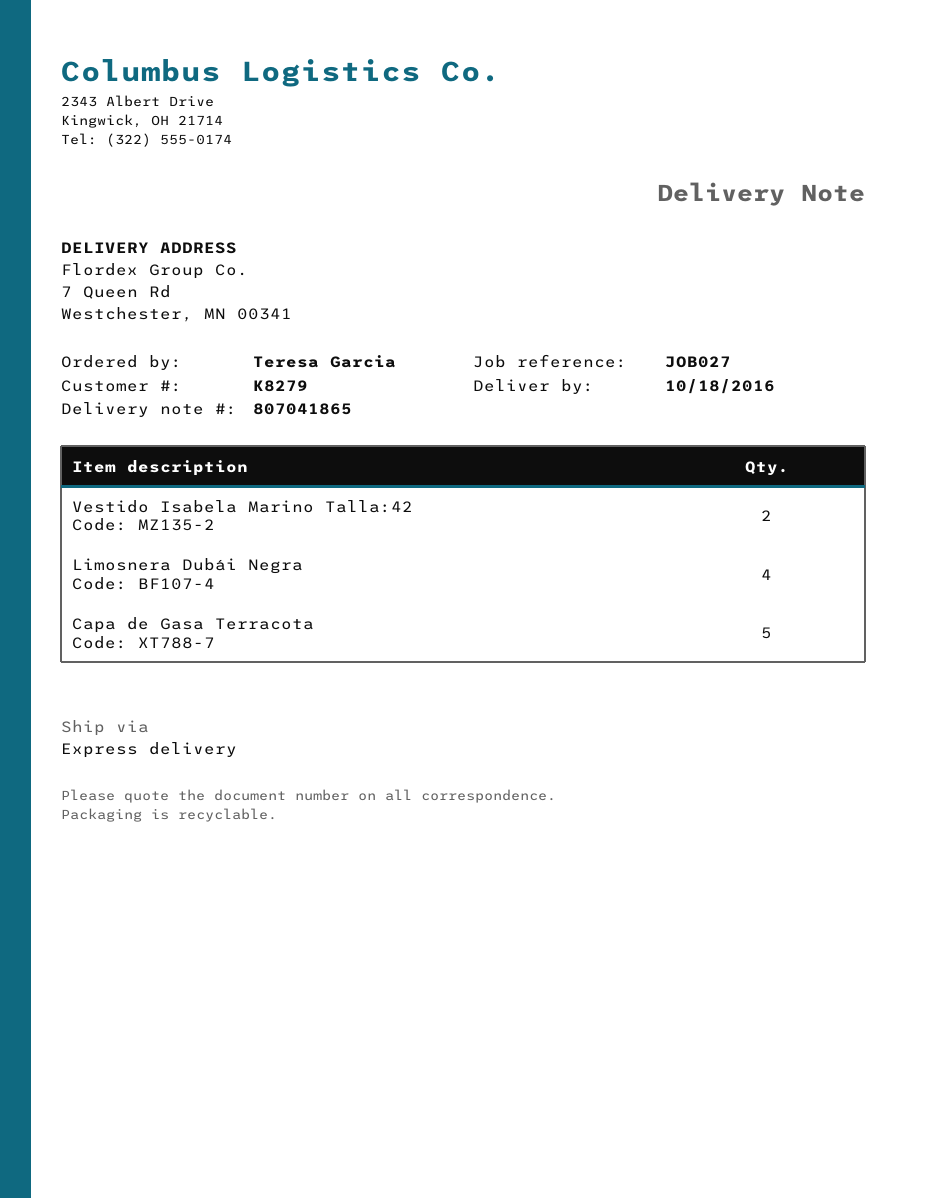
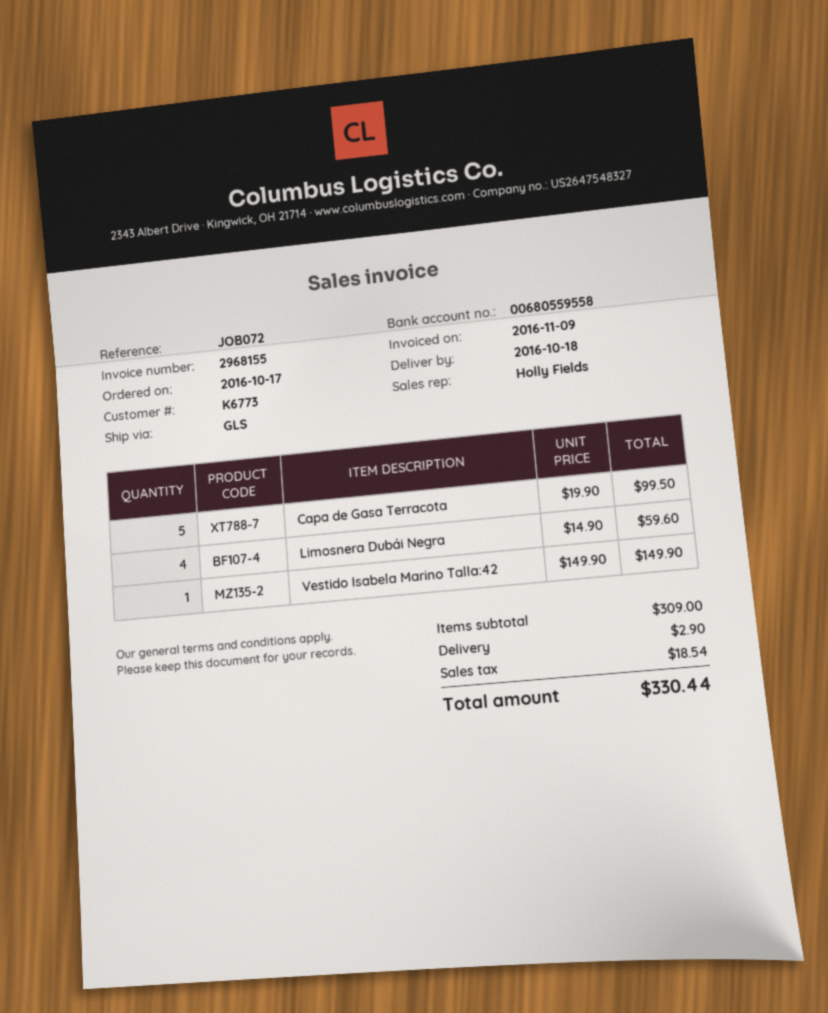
customer number: K8279 -> K6773
reference: JOB027 -> JOB072
shipping method: express -> GLS
Vestido Isabela Marino Talla:42: 2 -> 1

